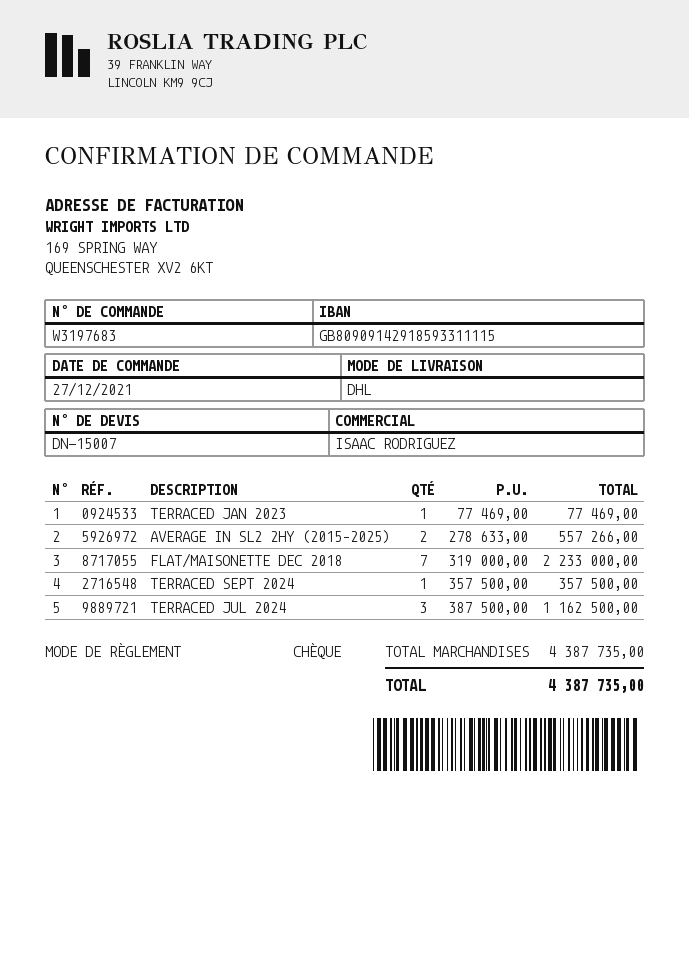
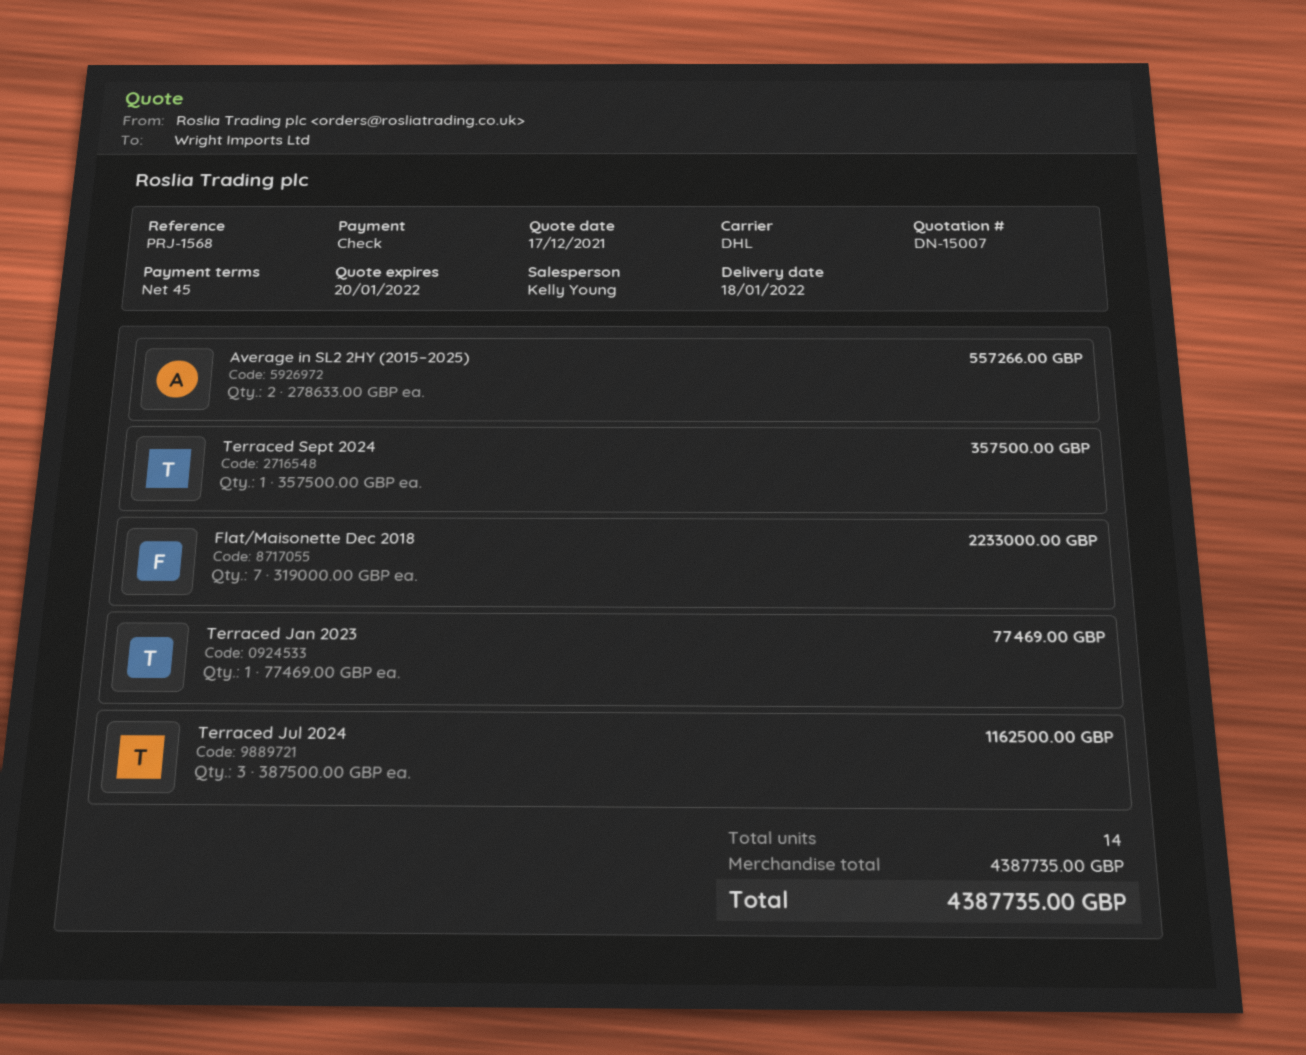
sales rep: ISAAC RODRIGUEZ -> Kelly Young

